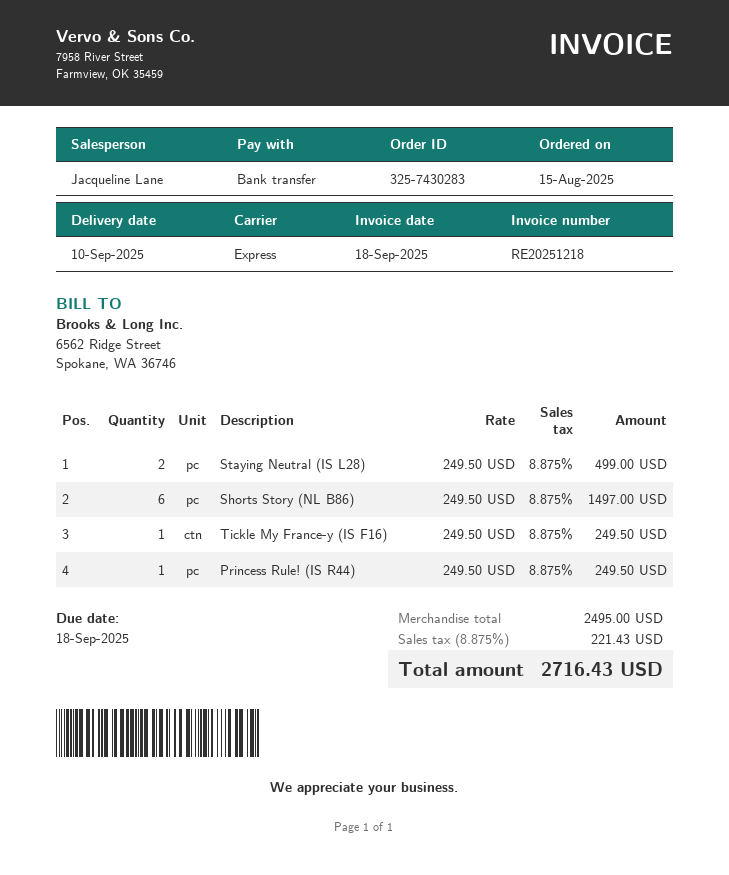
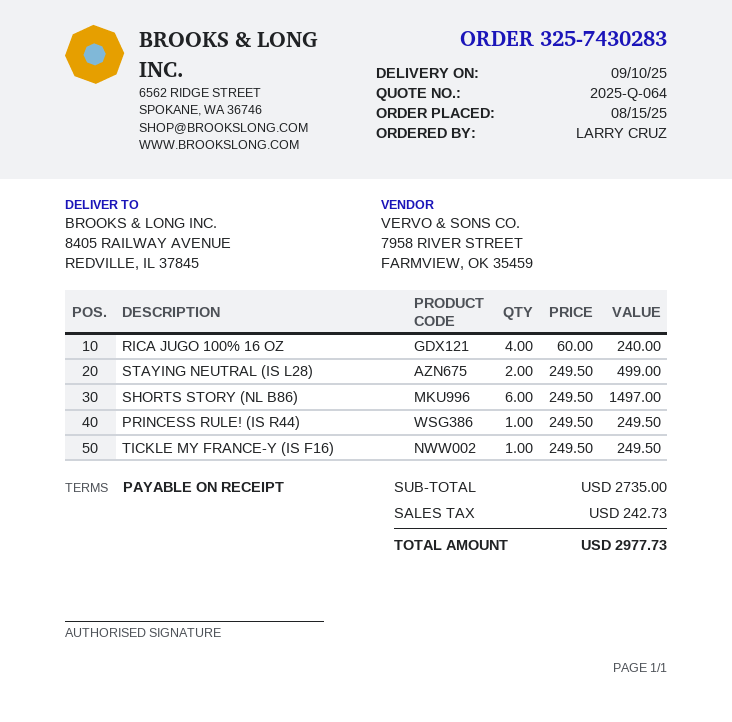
RICA JUGO 100% 16 OZ: none -> 4 x 60.00 = 240.00
subtotal: 2495.00 -> 2735.00
tax: 221.43 -> 242.73
total: 2716.43 -> 2977.73

